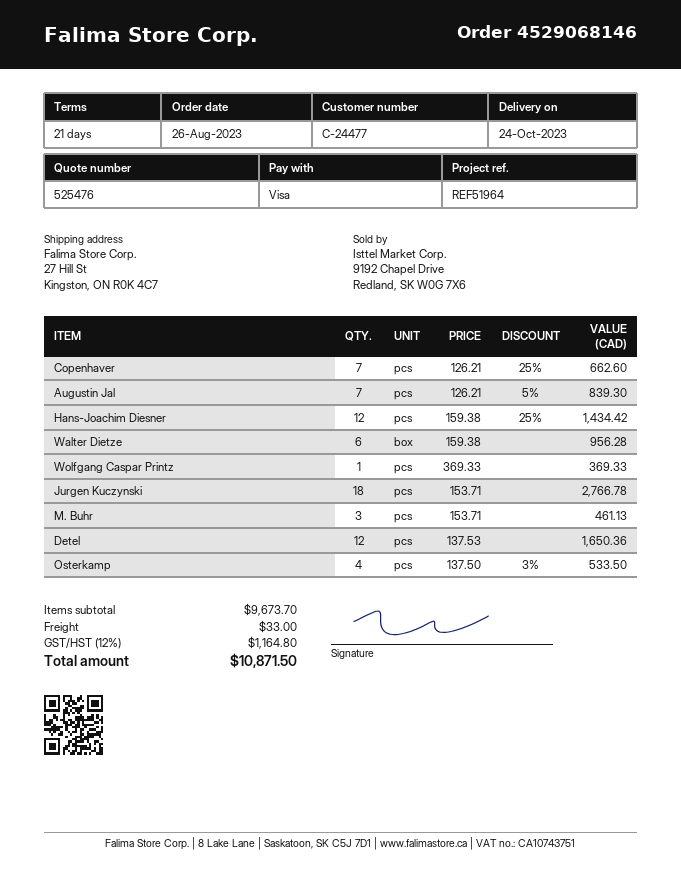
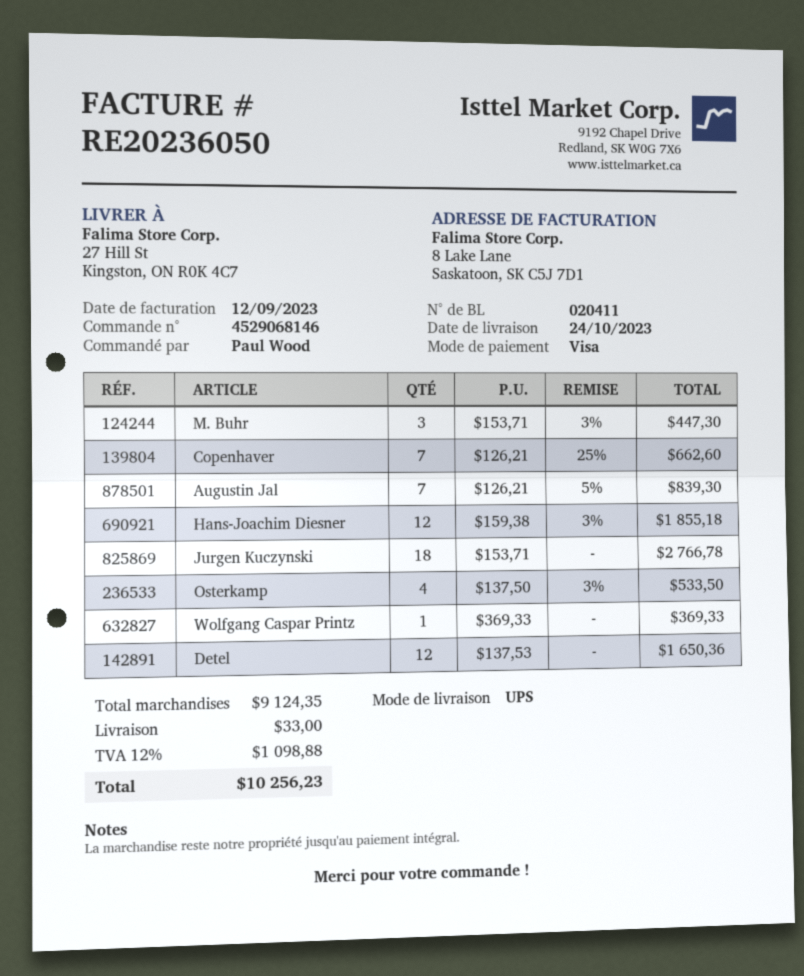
Hans-Joachim Diesner: 12 x 159.38 - 25% = 1434.42 -> 12 x 159.38 - 3% = 1855.18
Walter Dietze: 6 x 159.38 = 956.28 -> none
M. Buhr: 3 x 153.71 = 461.13 -> 3 x 153.71 - 3% = 447.30
subtotal: 9673.70 -> 9124.35
tax: 12% = 1164.80 -> 12% = 1098.88
total: 10871.50 -> 10256.23

